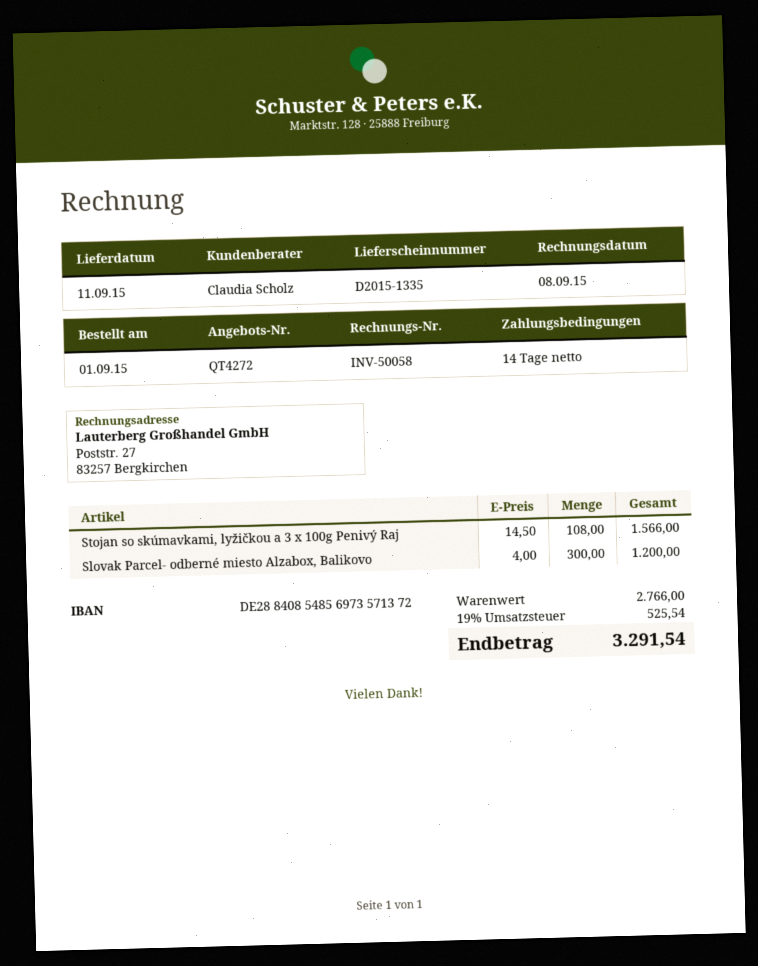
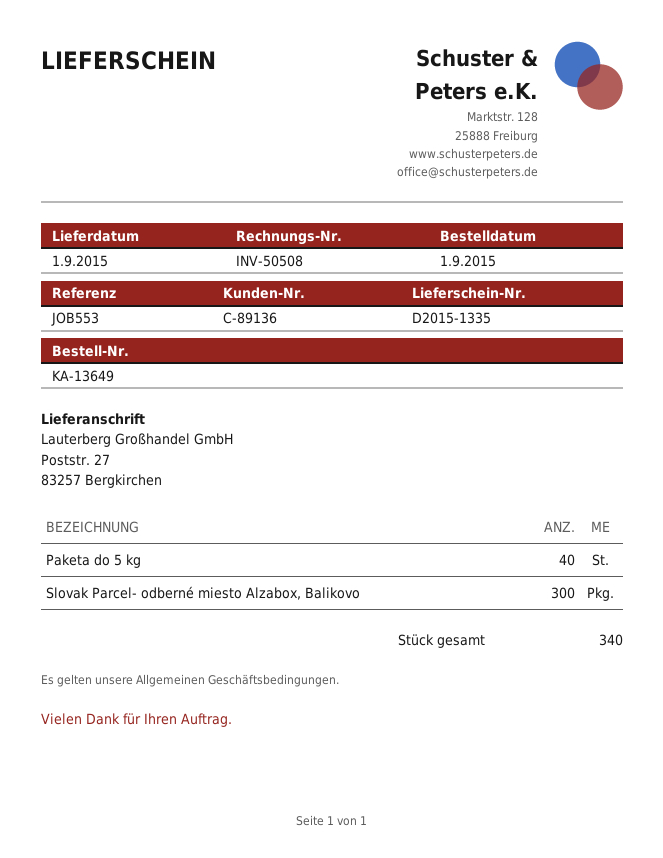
delivery date: 2015-09-11 -> 2015-09-01
invoice number: INV-50058 -> INV-50508
Stojan so skúmavkami, lyžičkou a 3 x 100g Penivý Raj: 108 -> none
Paketa do 5 kg: none -> 40

